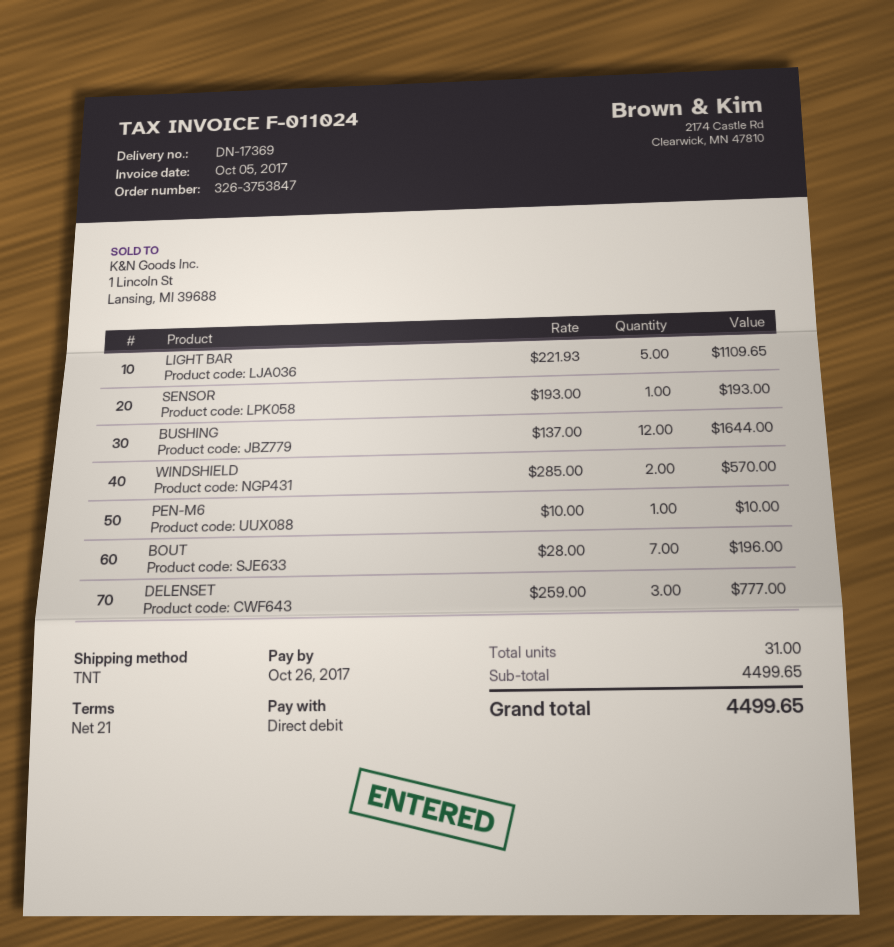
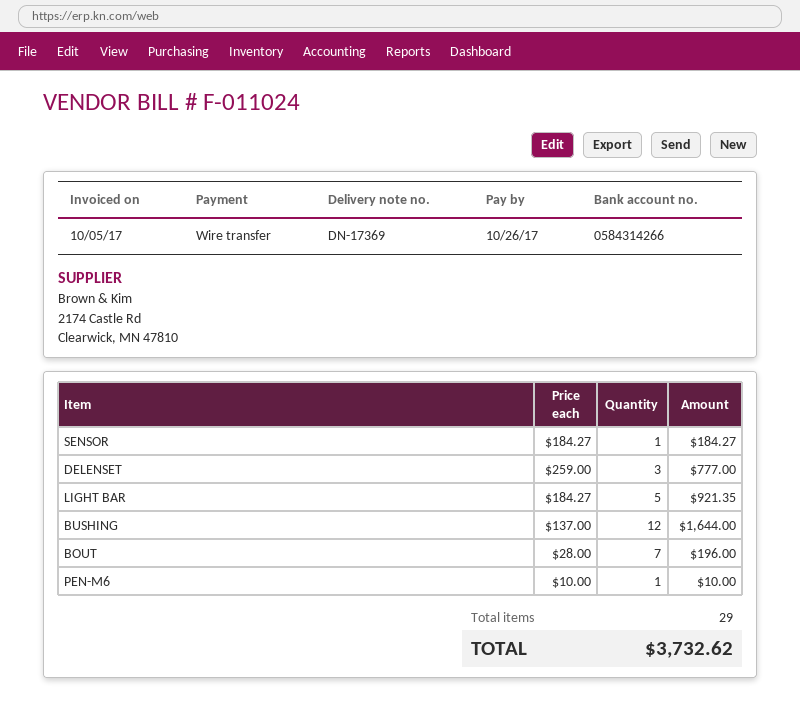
payment method: direct debit -> bank transfer
LIGHT BAR: 5 x 221.93 = 1109.65 -> 5 x 184.27 = 921.35
SENSOR: 1 x 193.00 = 193.00 -> 1 x 184.27 = 184.27
WINDSHIELD: 2 x 285.00 = 570.00 -> none
total quantity: 31 -> 29
total: 4499.65 -> 3732.62

